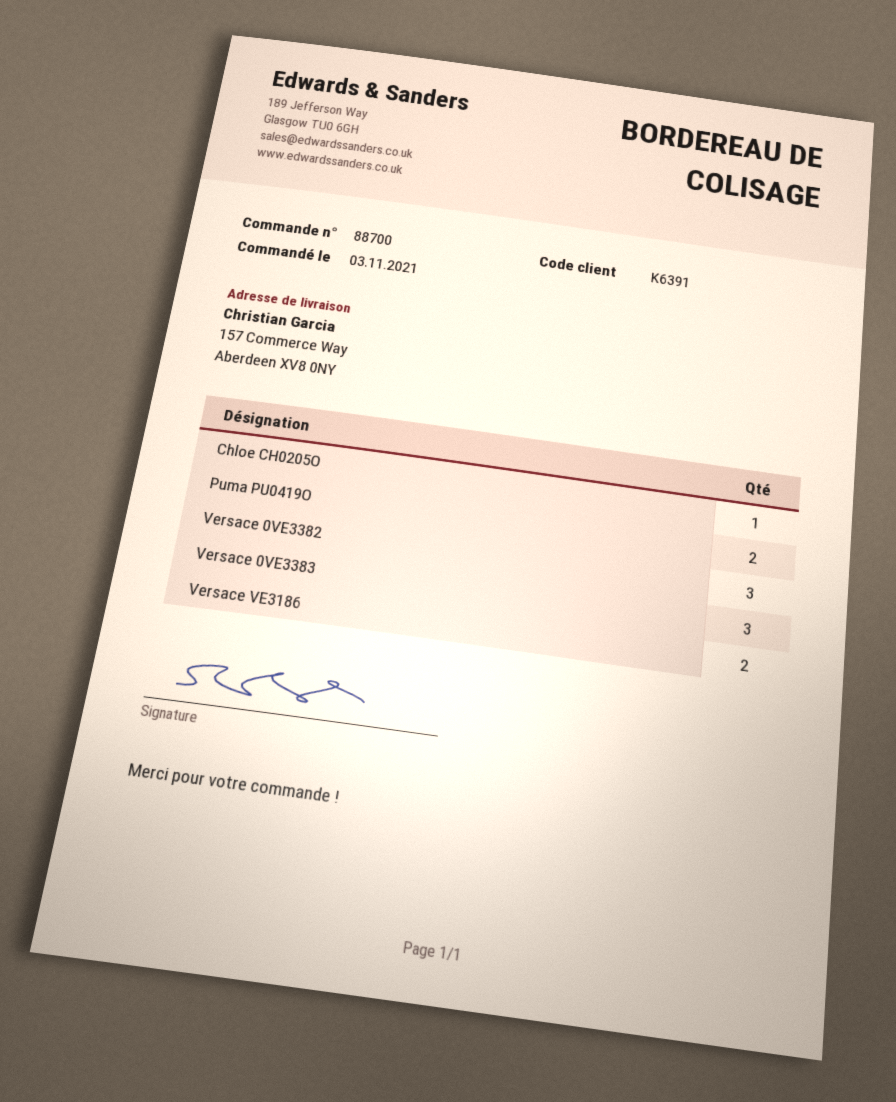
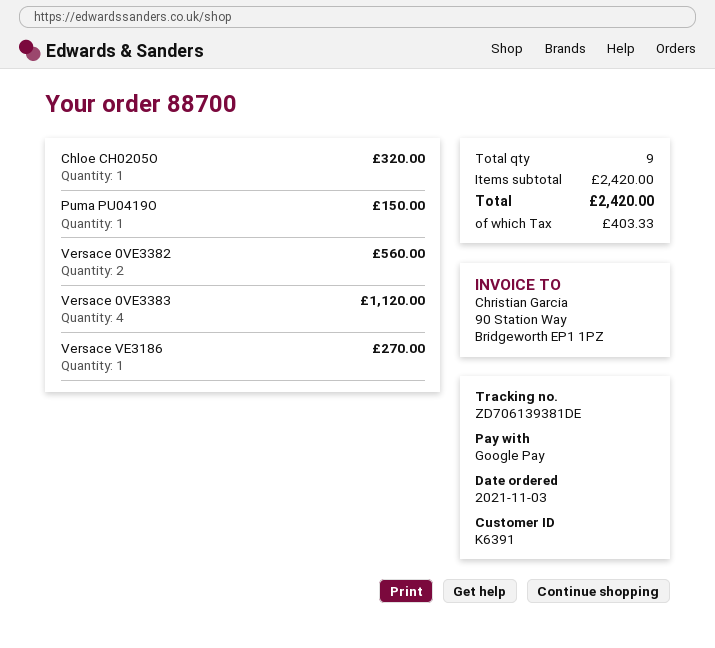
Puma PU0419O: 2 -> 1
Versace 0VE3382: 3 -> 2
Versace 0VE3383: 3 -> 4
Versace VE3186: 2 -> 1

